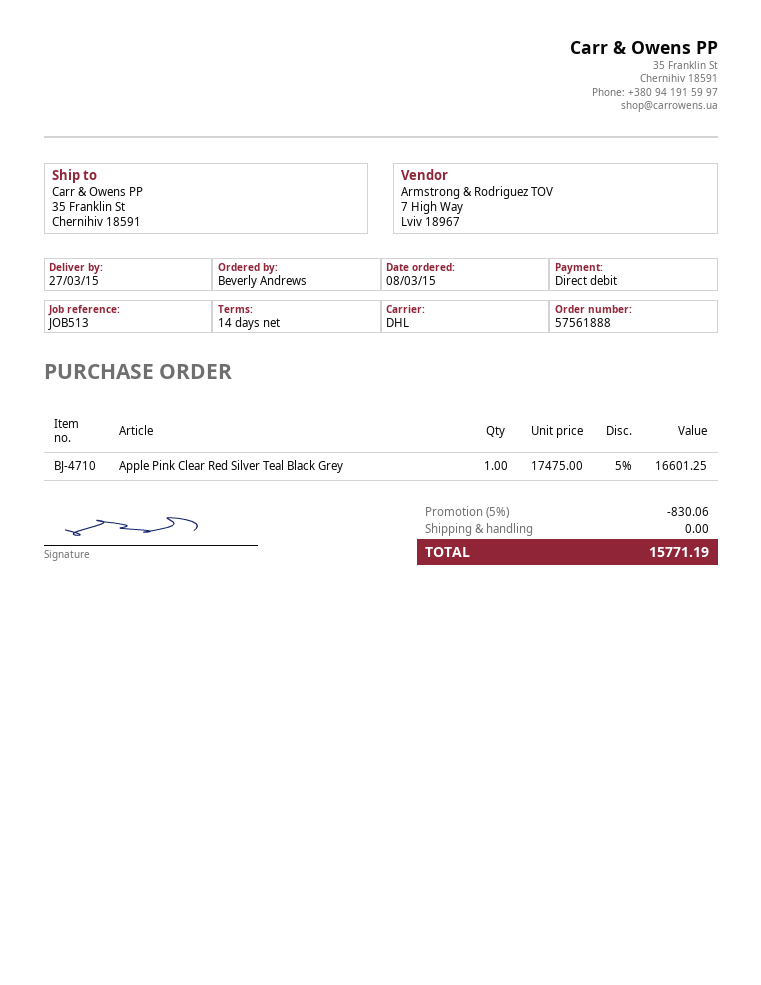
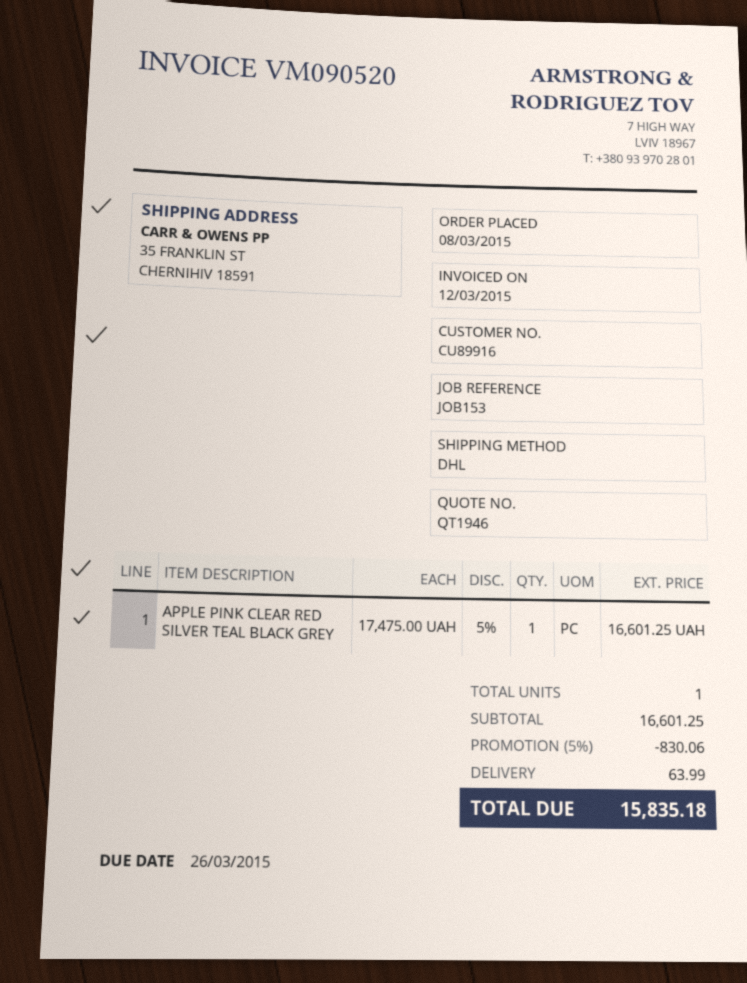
reference: JOB513 -> JOB153
shipping: 0.00 -> 63.99
total: 15771.19 -> 15835.18

